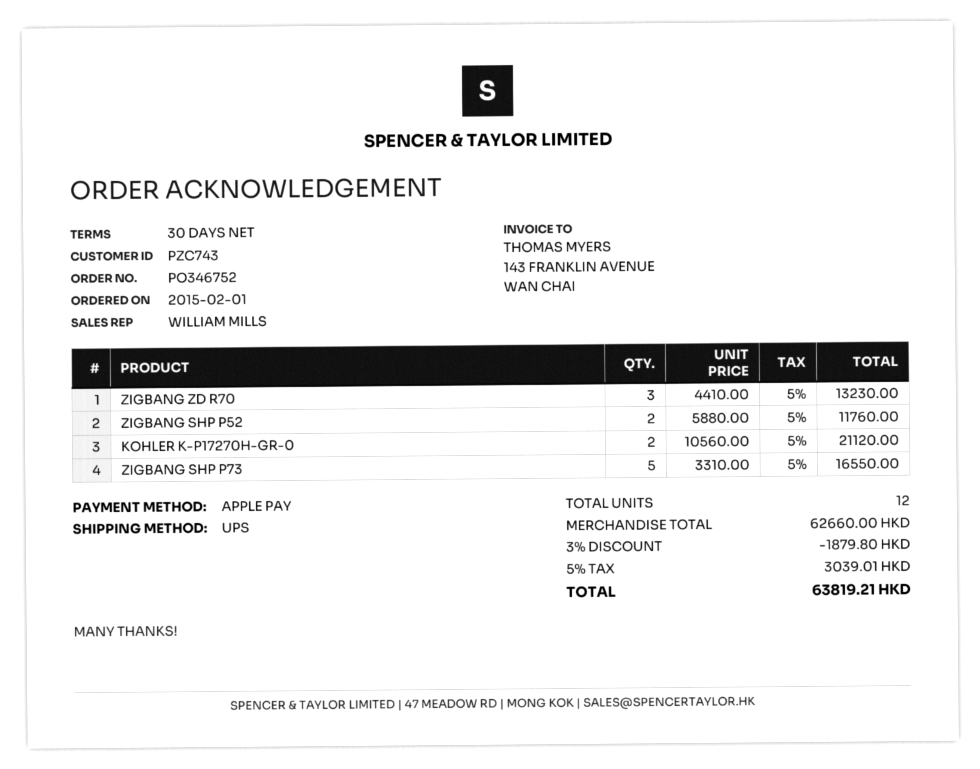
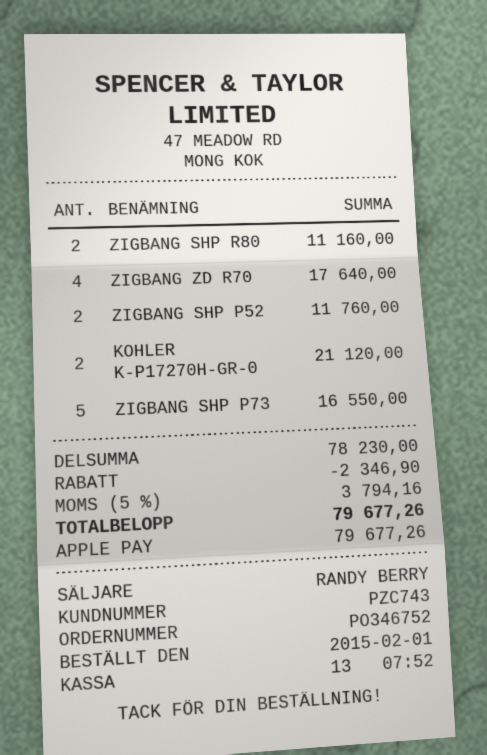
sales rep: WILLIAM MILLS -> RANDY BERRY
ZIGBANG ZD R70: 3 for 13230.00 -> 4 for 17640.00
ZIGBANG SHP R80: none -> 2 for 11160.00
subtotal: 62660.00 -> 78230.00
discount: 1879.80 -> 2346.90
tax: 5% = 3039.01 -> 5% = 3794.16
total: 63819.21 -> 79677.26

